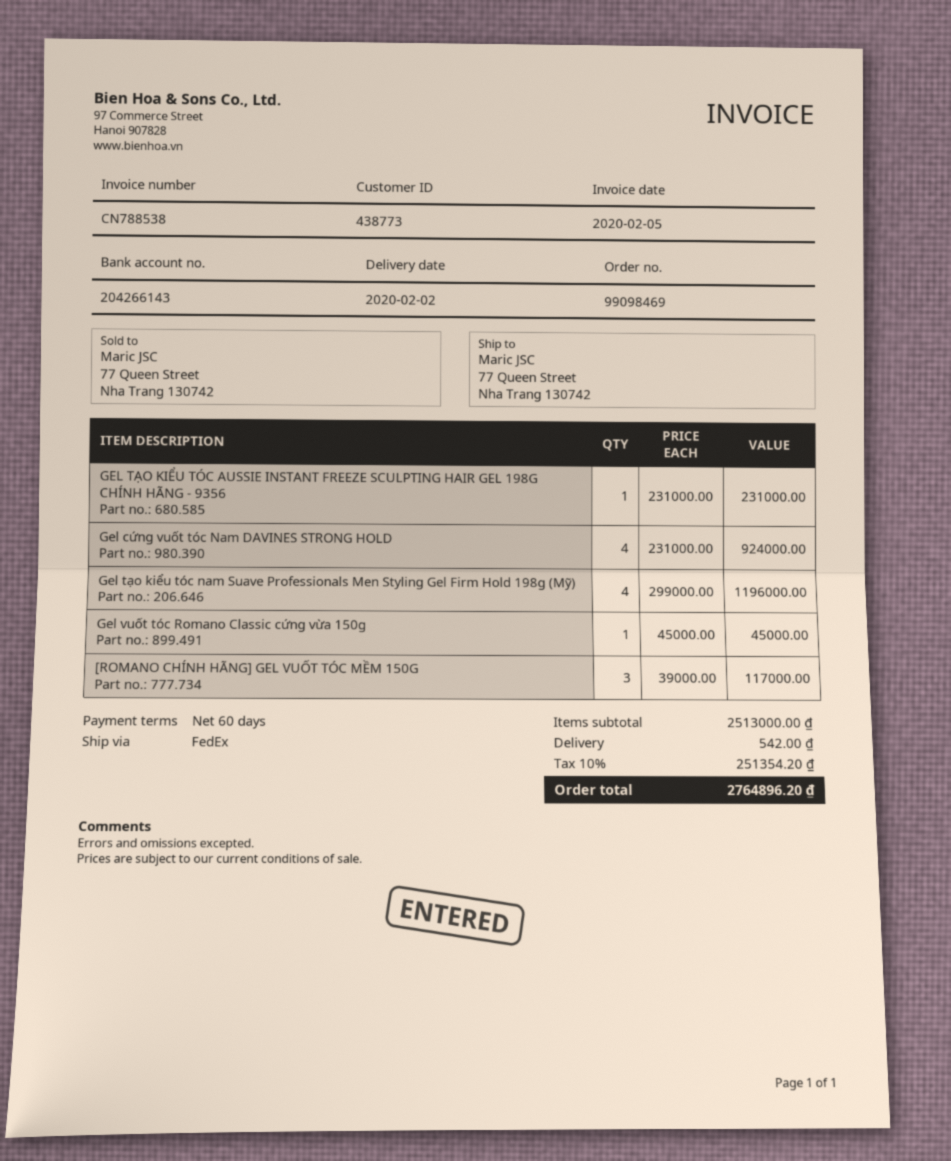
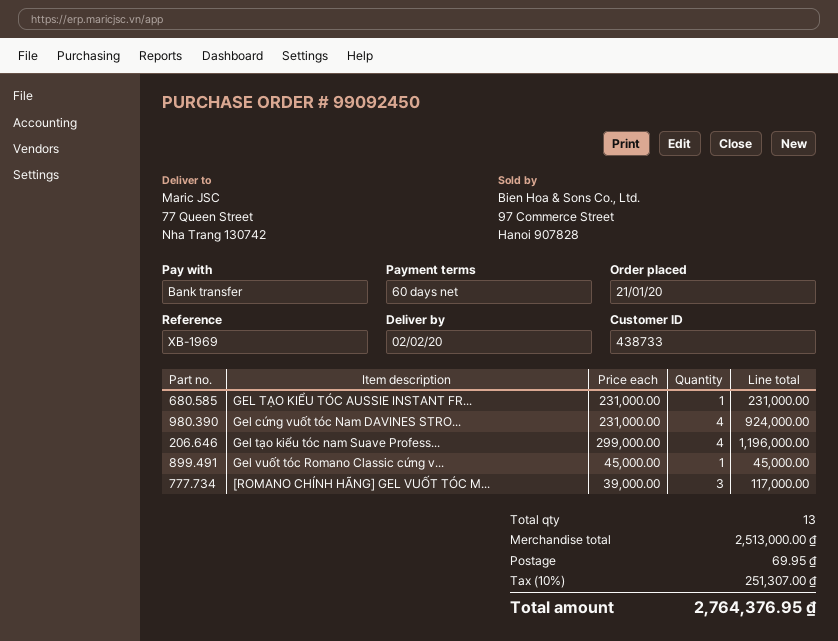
order number: 99098469 -> 99092450
customer number: 438773 -> 438733
shipping: 542.00 -> 69.95
tax: 10% = 251354.20 -> 10% = 251307.00
total: 2764896.20 -> 2764376.95

